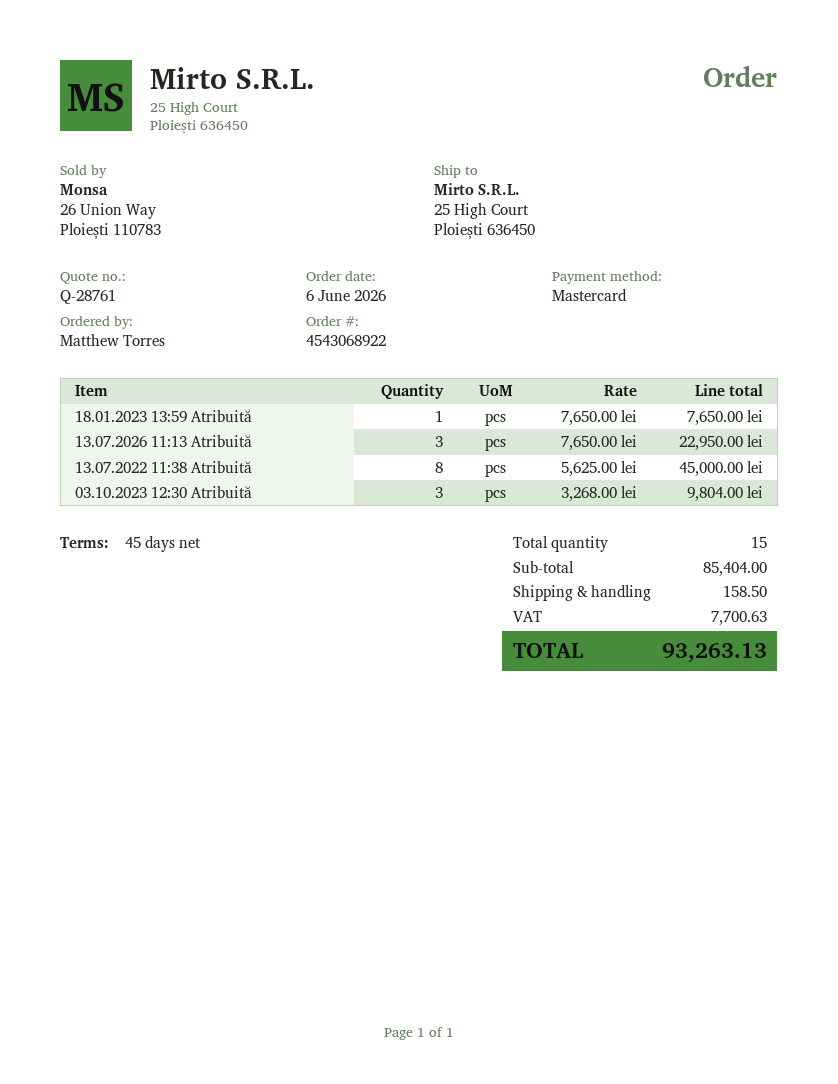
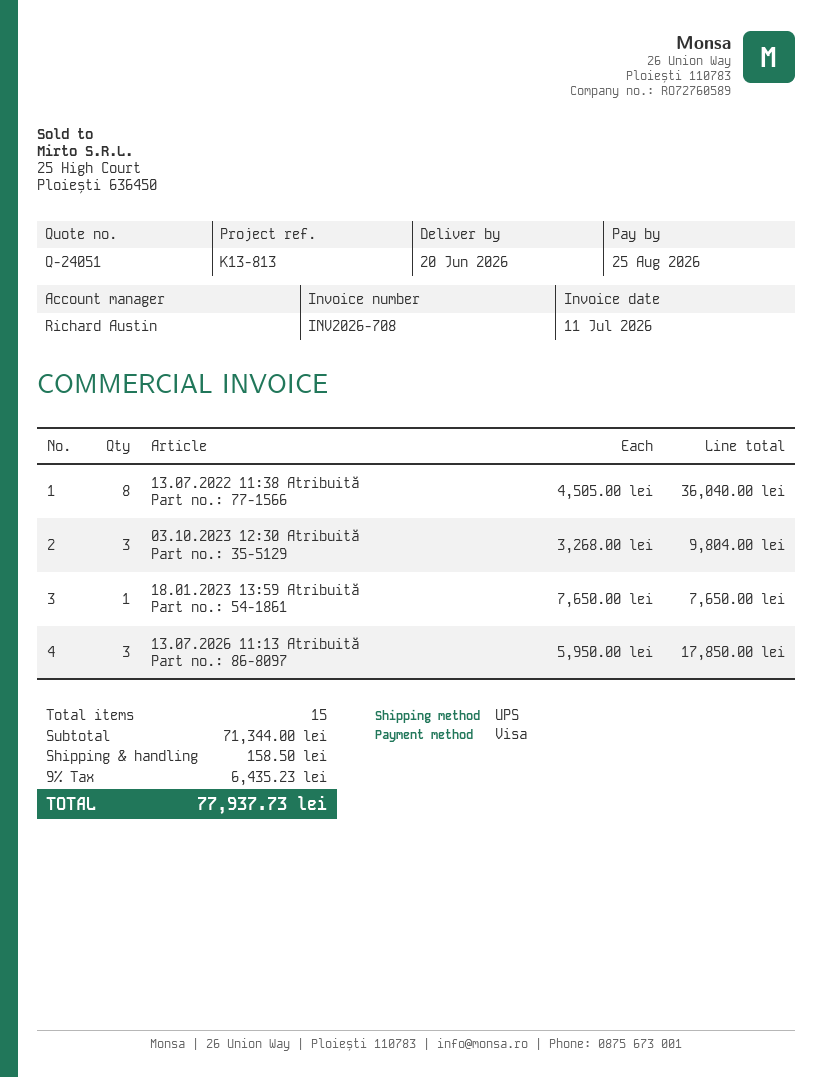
quote number: Q-28761 -> Q-24051
payment method: Mastercard -> Visa
13.07.2026 11:13 Atribuită: 3 x 7650.00 = 22950.00 -> 3 x 5950.00 = 17850.00
13.07.2022 11:38 Atribuită: 8 x 5625.00 = 45000.00 -> 8 x 4505.00 = 36040.00
subtotal: 85404.00 -> 71344.00
tax: 7700.63 -> 6435.23
total: 93263.13 -> 77937.73

